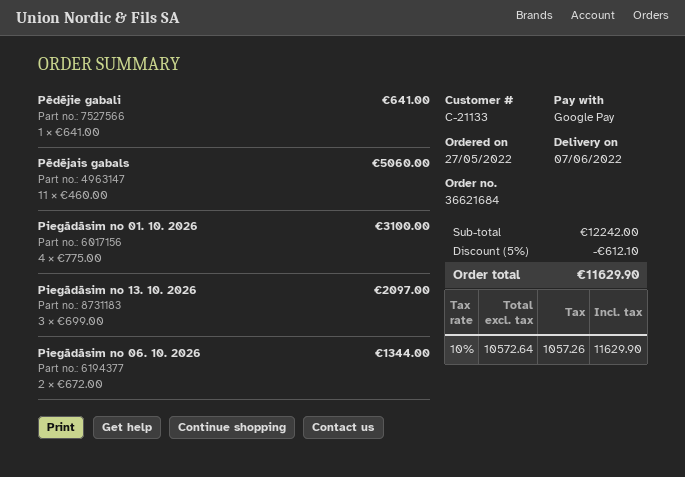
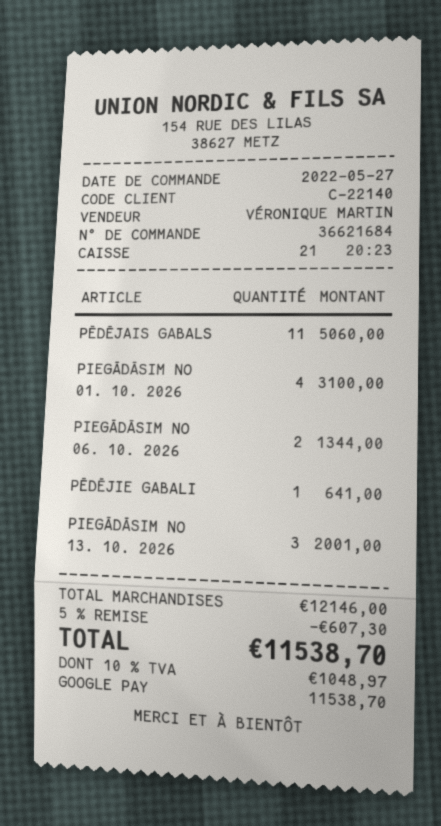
customer number: C-21133 -> C-22140
Piegādāsim no 13. 10. 2026: 3 for 2097.00 -> 3 for 2001.00
subtotal: 12242.00 -> 12146.00
discount: 5% = 612.10 -> 5% = 607.30
tax: 10% = 1057.26 -> 10% = 1048.97
total: 11629.90 -> 11538.70

